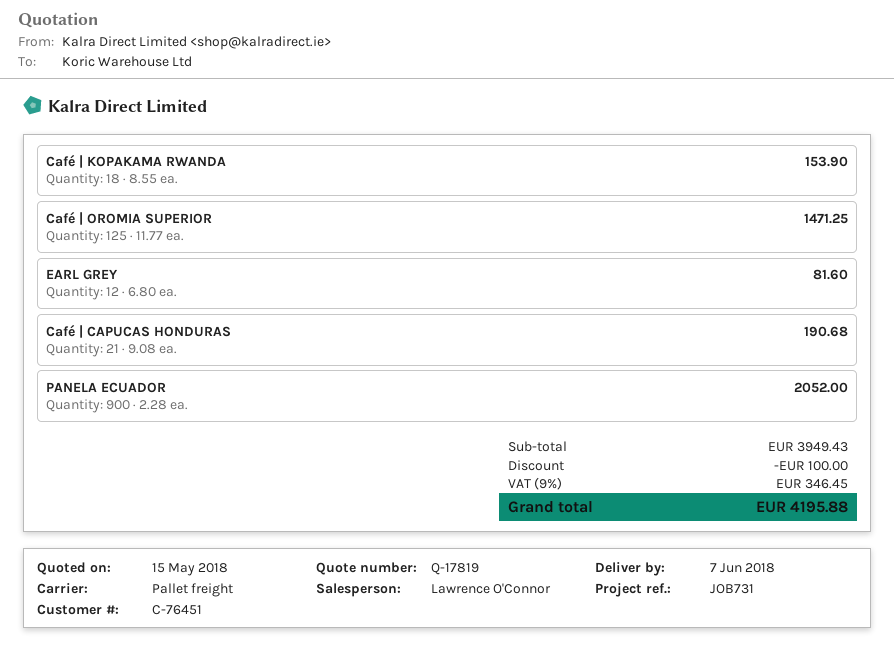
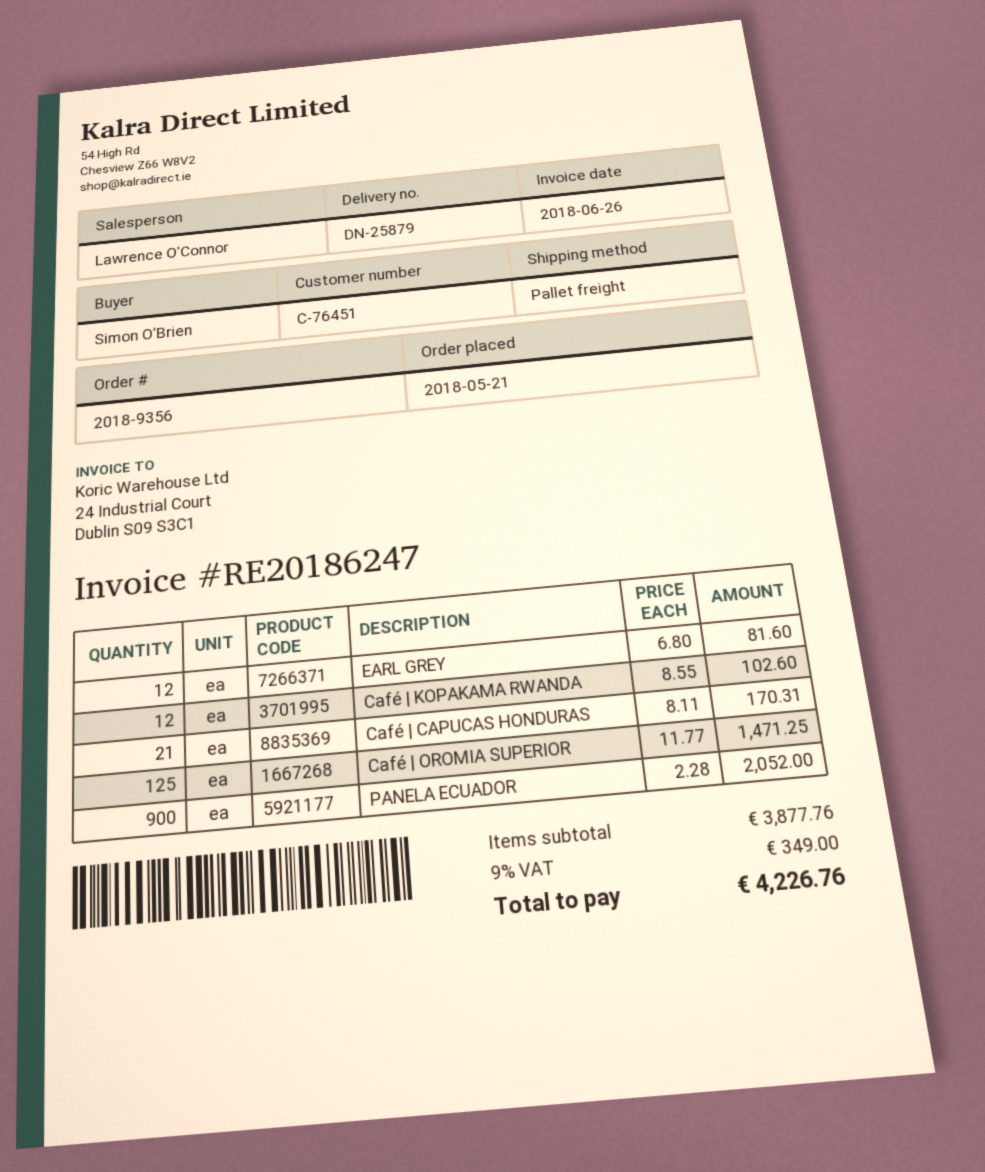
Café | KOPAKAMA RWANDA: 18 x 8.55 = 153.90 -> 12 x 8.55 = 102.60
Café | CAPUCAS HONDURAS: 21 x 9.08 = 190.68 -> 21 x 8.11 = 170.31
subtotal: 3949.43 -> 3877.76
discount: 100.00 -> none
tax: 9% = 346.45 -> 9% = 349.00
total: 4195.88 -> 4226.76

